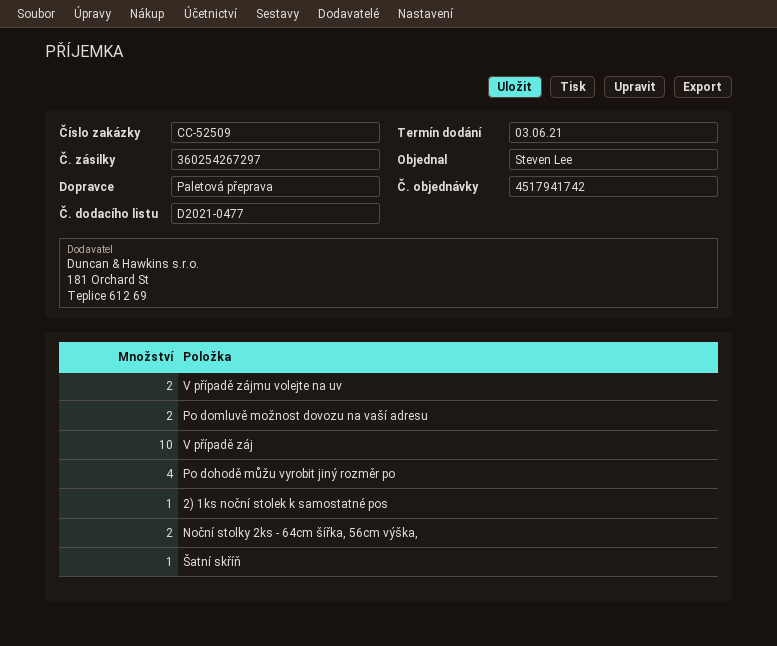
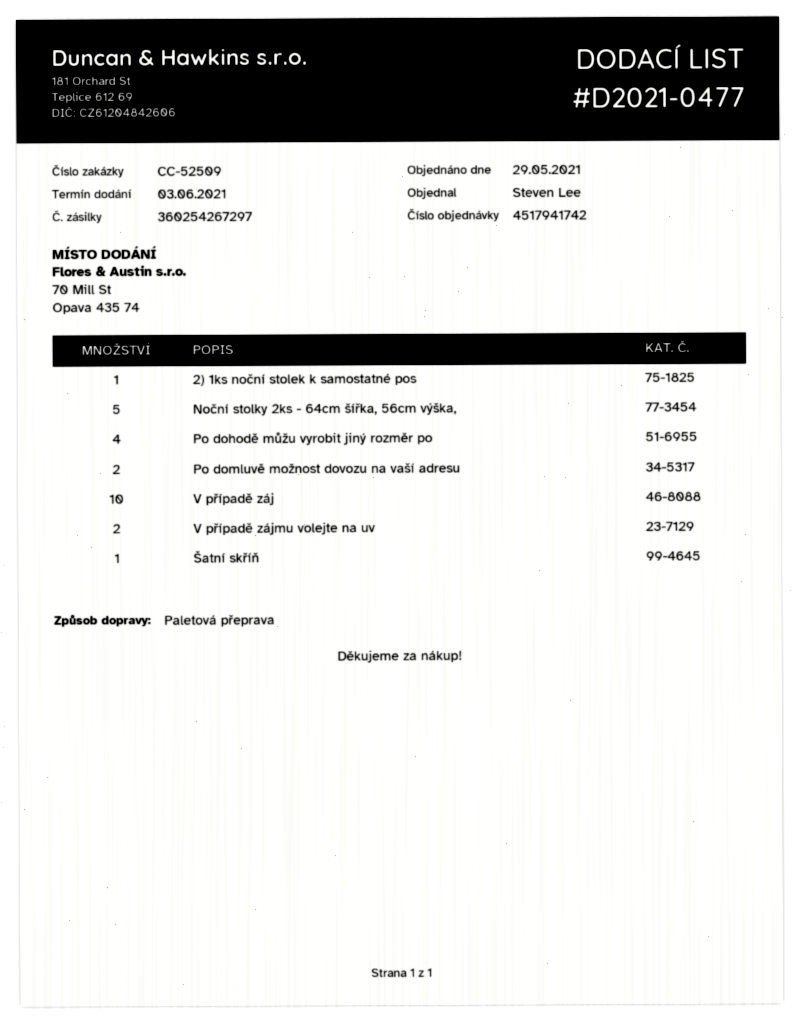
Noční stolky 2ks - 64cm šířka, 56cm výška,: 2 -> 5

